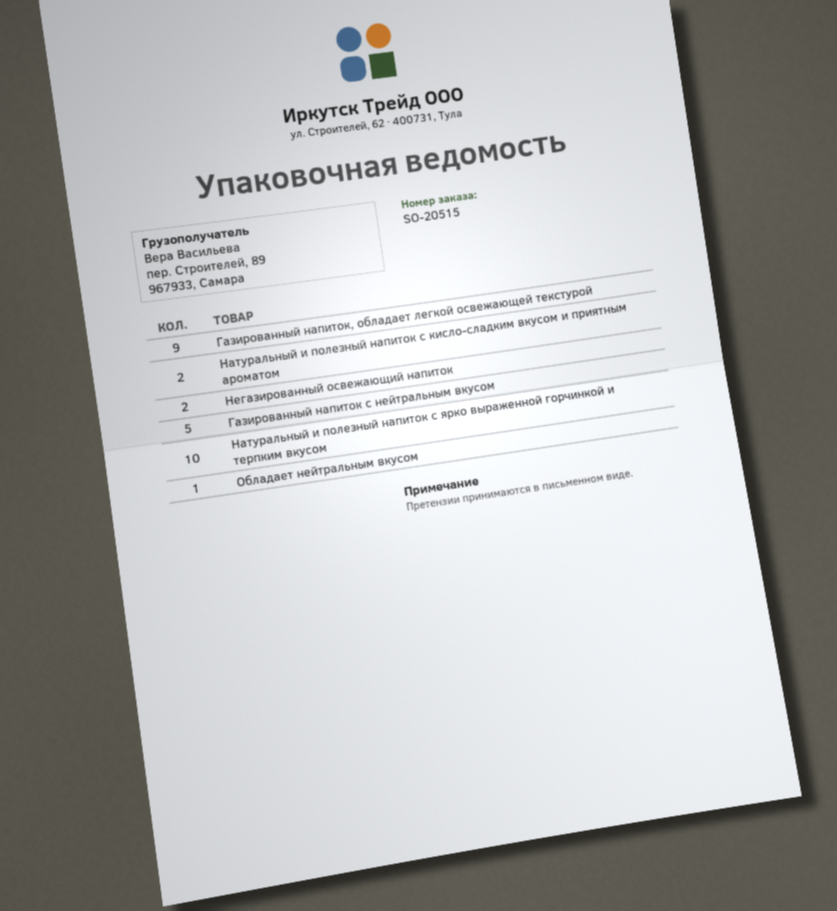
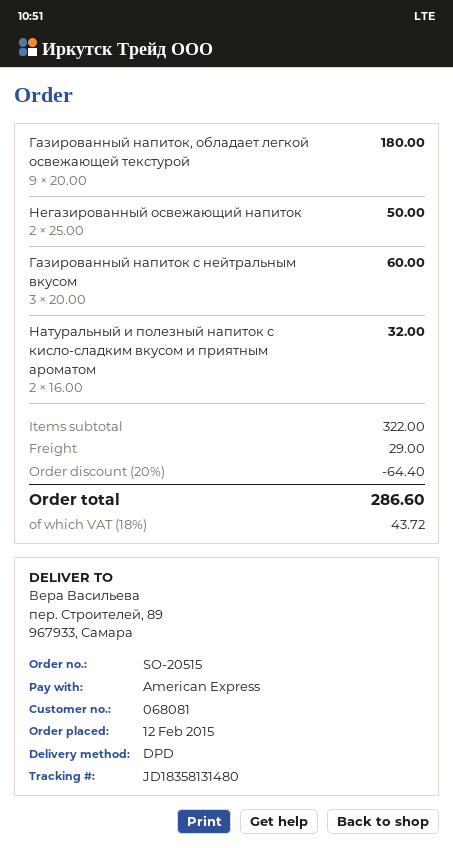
Газированный напиток с нейтральным вкусом: 5 -> 3
Натуральный и полезный напиток с ярко выраженной горчинкой и терпким вкусом: 10 -> none
Обладает нейтральным вкусом: 1 -> none

